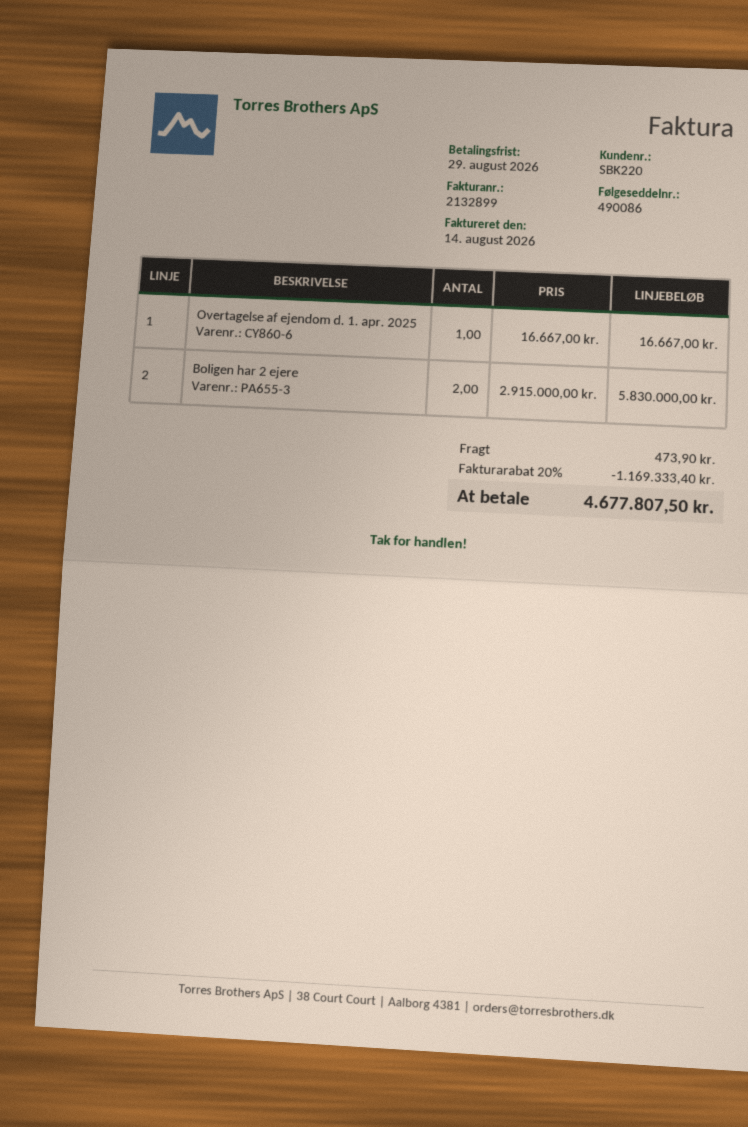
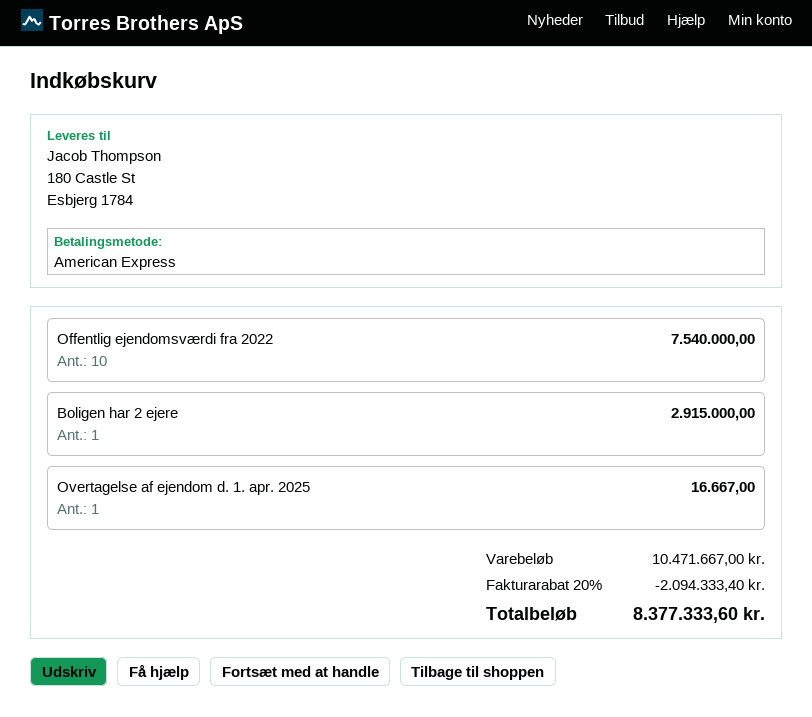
Boligen har 2 ejere: 2 for 5830000.00 -> 1 for 2915000.00
Offentlig ejendomsværdi fra 2022: none -> 10 for 7540000.00
discount: 20% = 1169333.40 -> 20% = 2094333.40
shipping: 473.90 -> none
total: 4677807.50 -> 8377333.60

